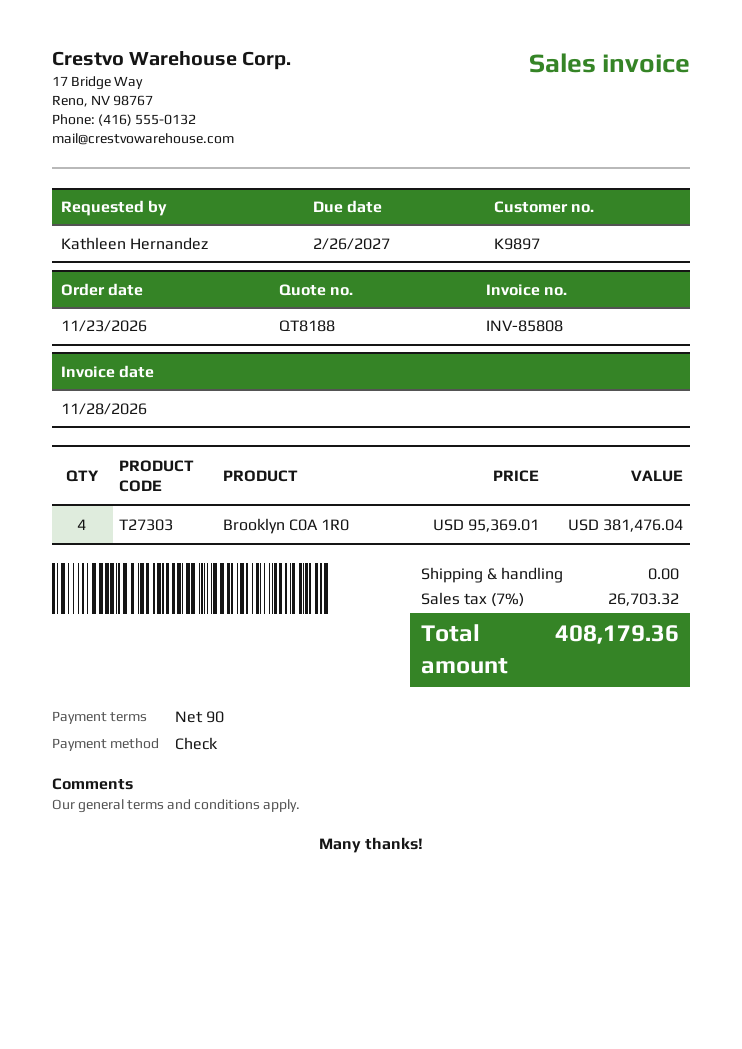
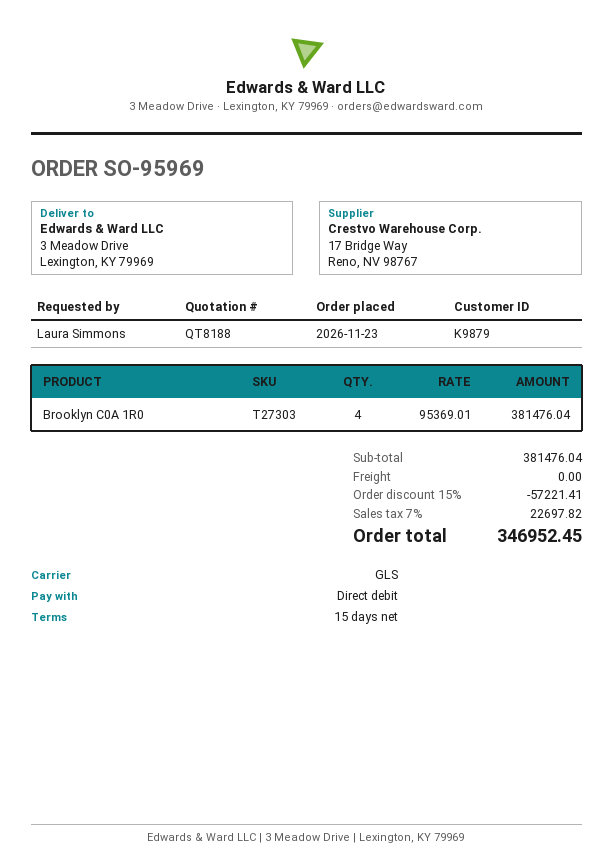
payment terms: 90 days -> 15 days
customer number: K9897 -> K9879
ordered by: Kathleen Hernandez -> Laura Simmons
payment method: cheque -> direct debit
discount: none -> 15% = 57221.41
tax: 7% = 26703.32 -> 7% = 22697.82
total: 408179.36 -> 346952.45

